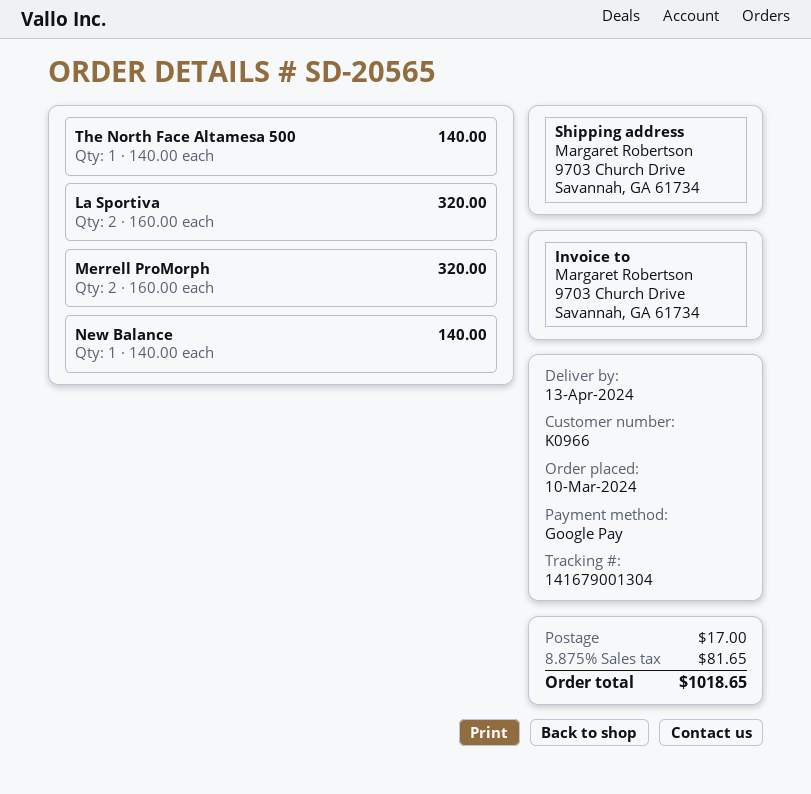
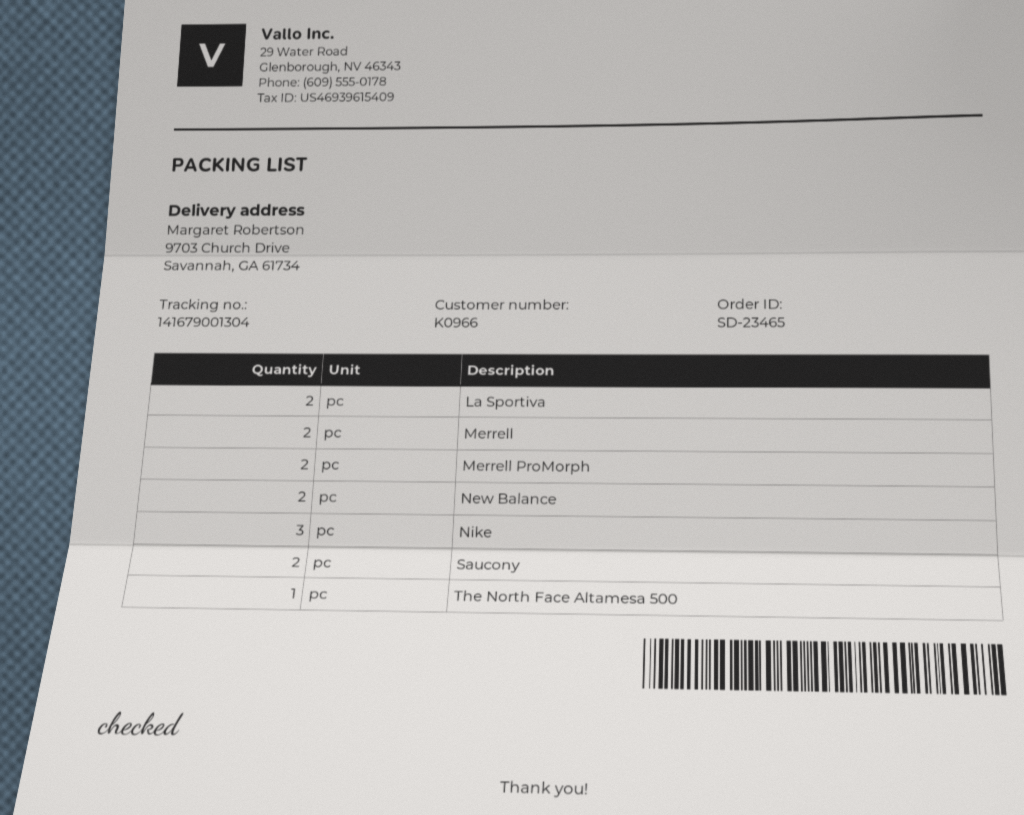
order number: SD-20565 -> SD-23465
New Balance: 1 -> 2
Merrell: none -> 2
Nike: none -> 3
Saucony: none -> 2

